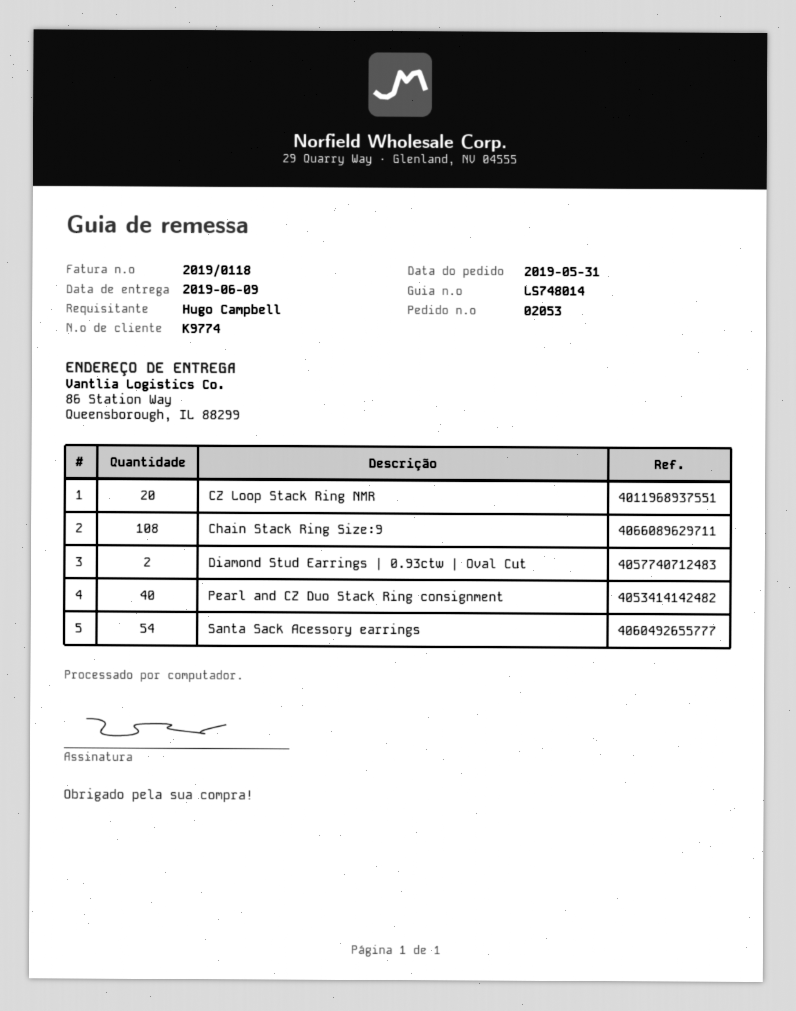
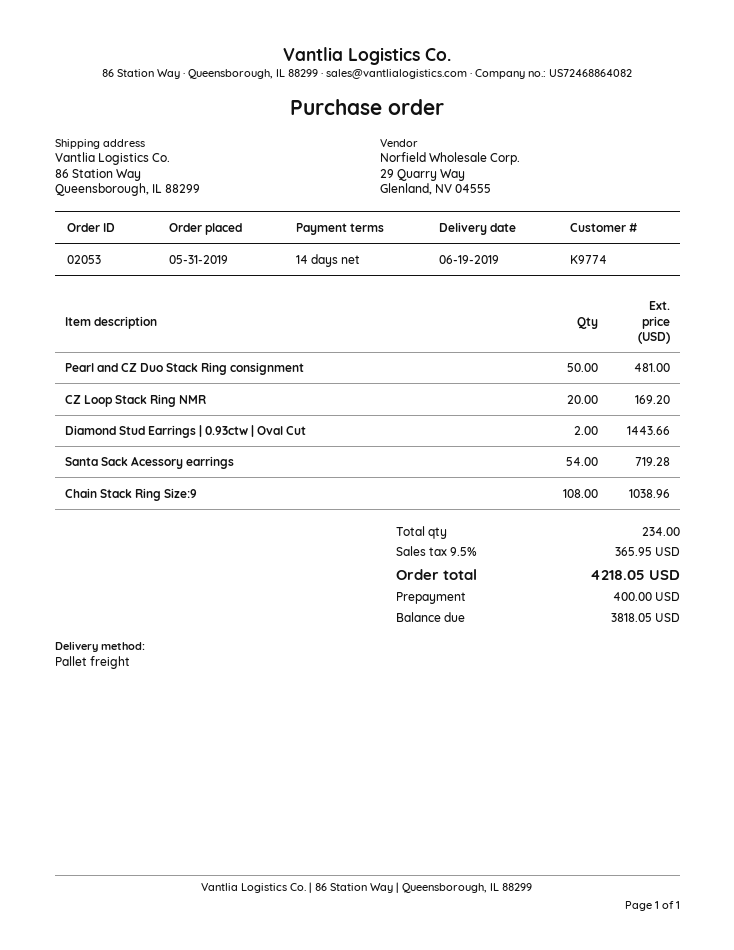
delivery date: 2019-06-09 -> 2019-06-19
Pearl and CZ Duo Stack Ring consignment: 40 -> 50

